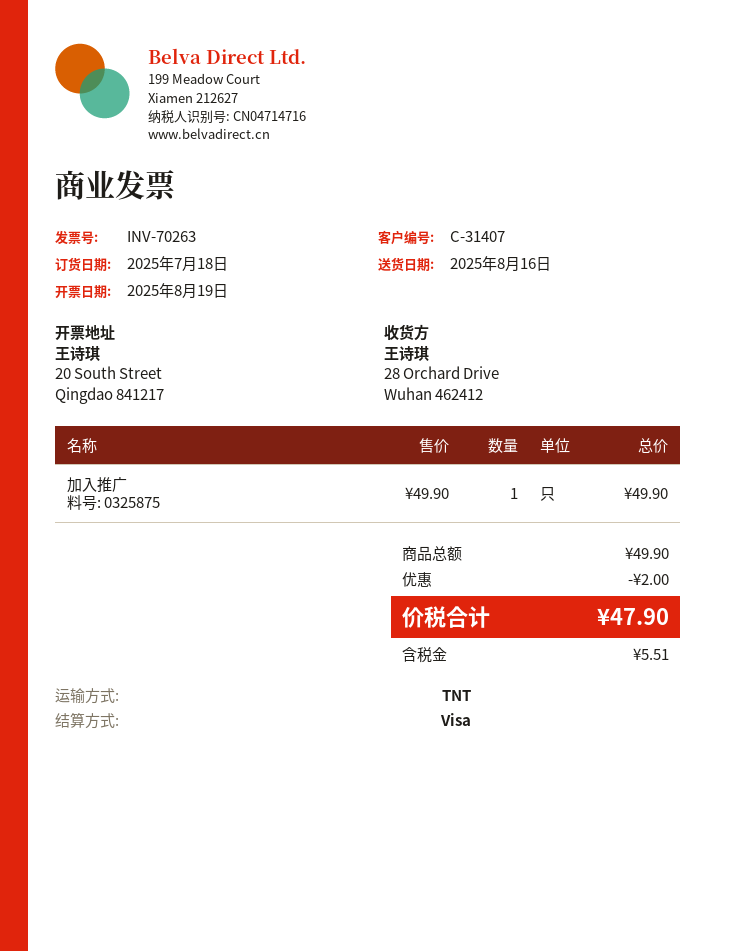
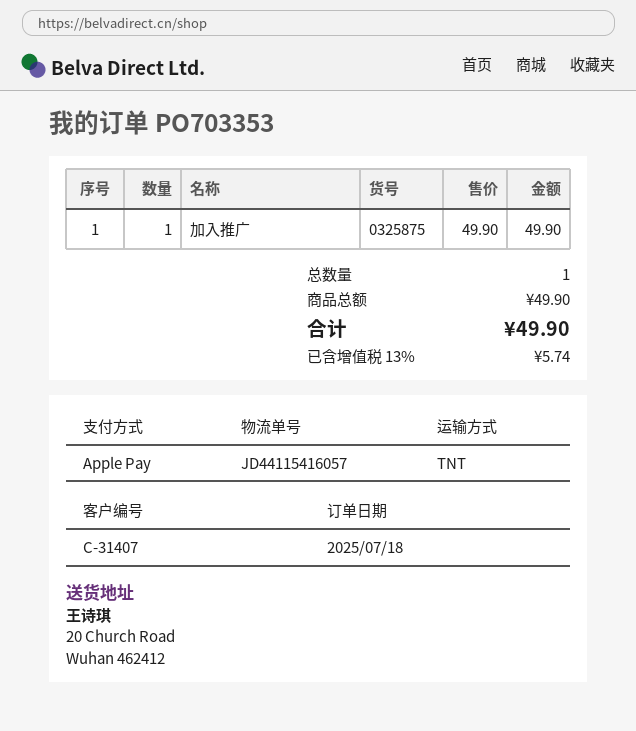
payment method: Visa -> Apple Pay
ship to: 28 Orchard Drive, Wuhan 462412 -> 20 Church Road, Wuhan 462412
discount: 2.00 -> none
tax: 5.51 -> 5.74
total: 47.90 -> 49.90

